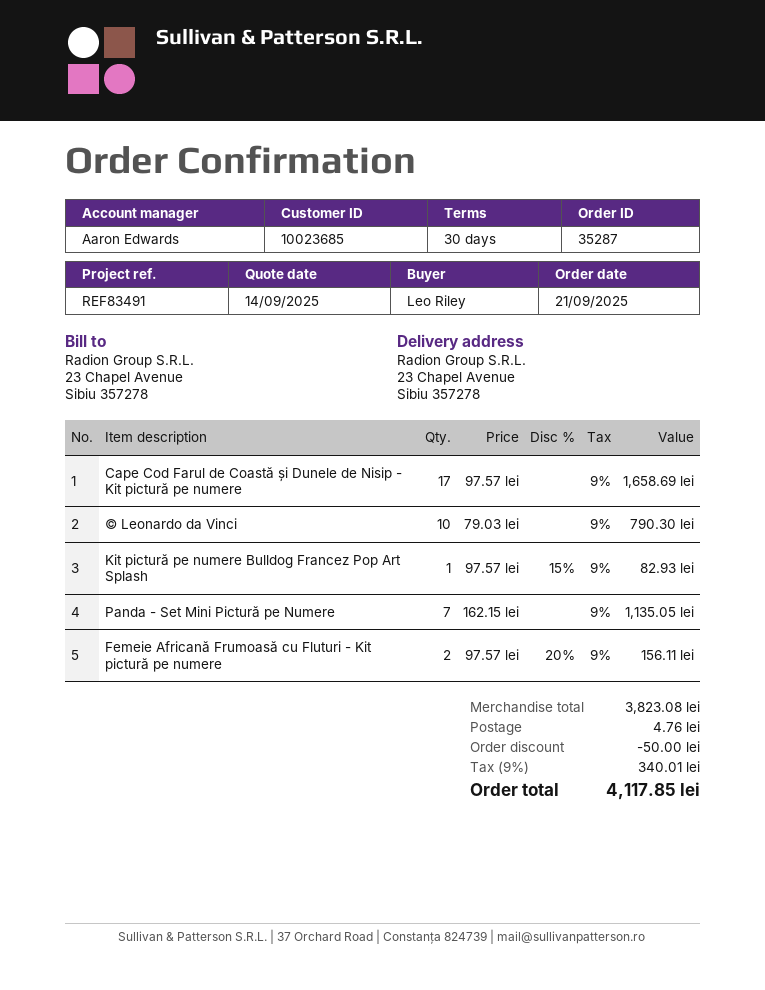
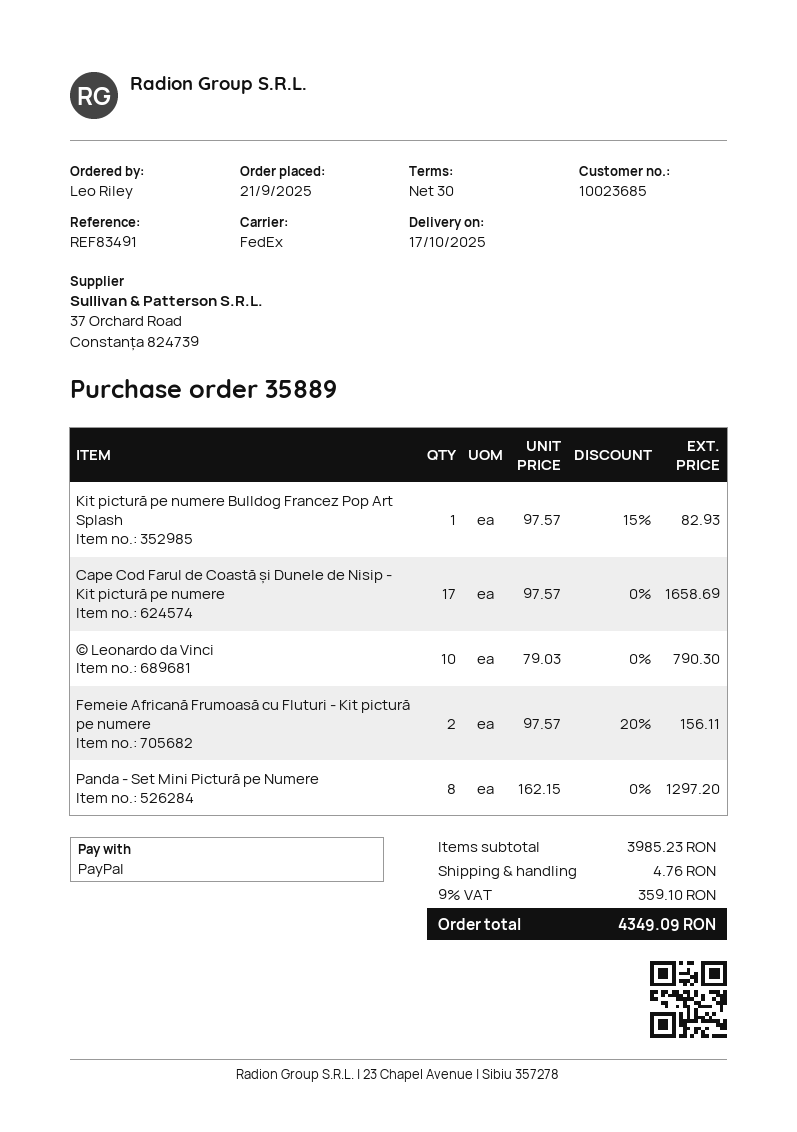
order number: 35287 -> 35889
Panda - Set Mini Pictură pe Numere: 7 x 162.15 = 1135.05 -> 8 x 162.15 = 1297.20
subtotal: 3823.08 -> 3985.23
discount: 50.00 -> none
tax: 9% = 340.01 -> 9% = 359.10
total: 4117.85 -> 4349.09

